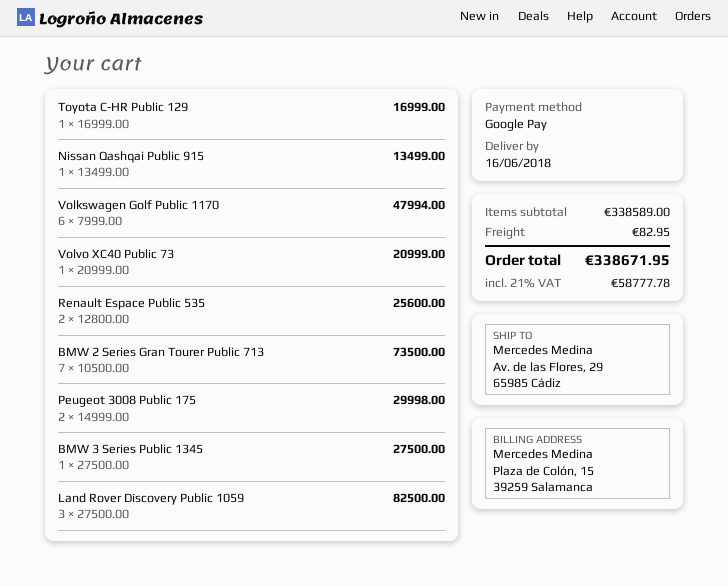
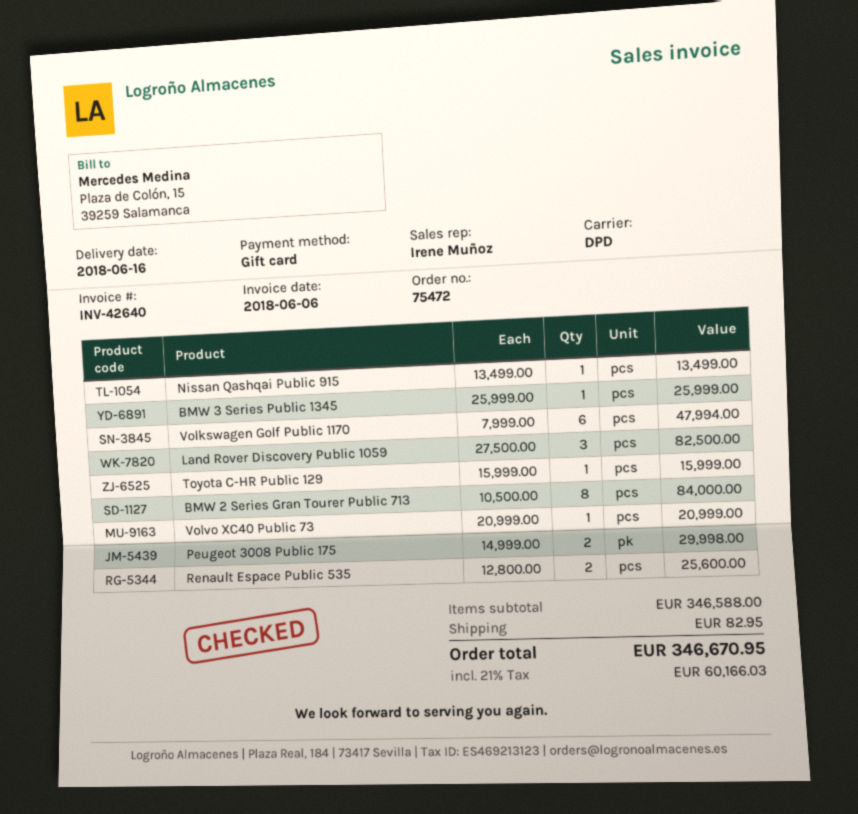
payment method: Google Pay -> gift card
Toyota C-HR Public 129: 1 x 16999.00 = 16999.00 -> 1 x 15999.00 = 15999.00
BMW 2 Series Gran Tourer Public 713: 7 x 10500.00 = 73500.00 -> 8 x 10500.00 = 84000.00
BMW 3 Series Public 1345: 1 x 27500.00 = 27500.00 -> 1 x 25999.00 = 25999.00
subtotal: 338589.00 -> 346588.00
tax: 21% = 58777.78 -> 21% = 60166.03
total: 338671.95 -> 346670.95

